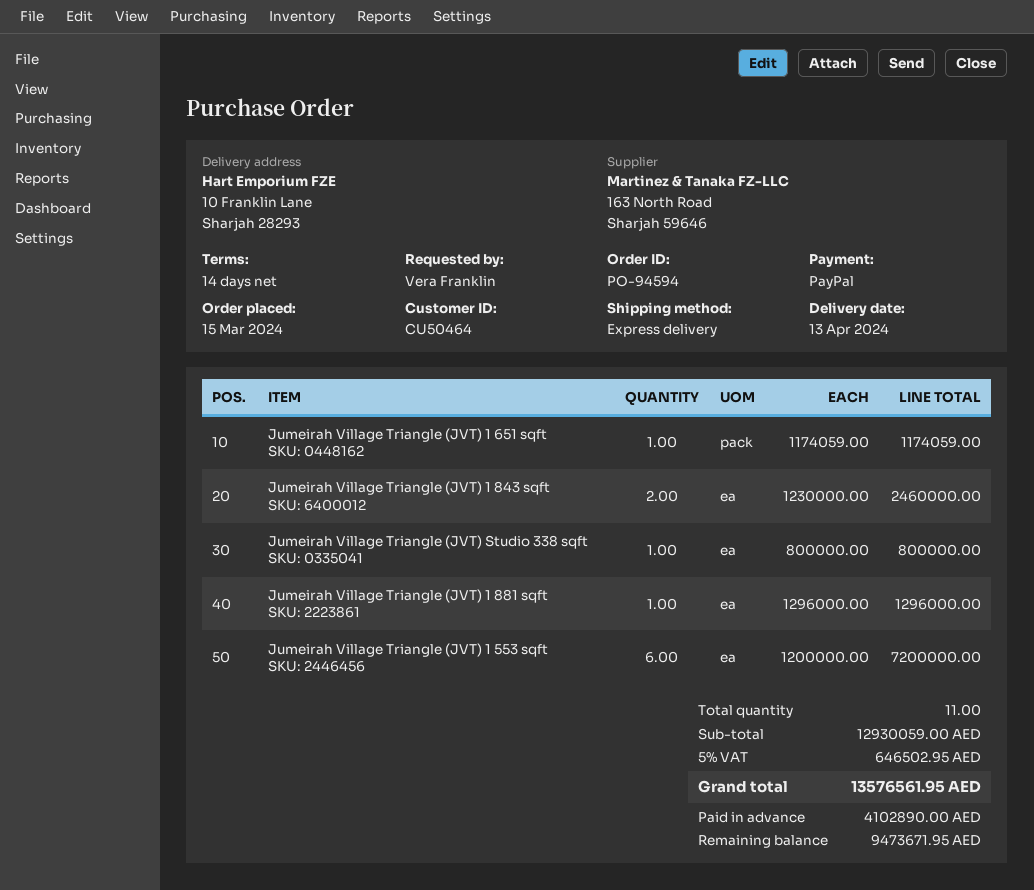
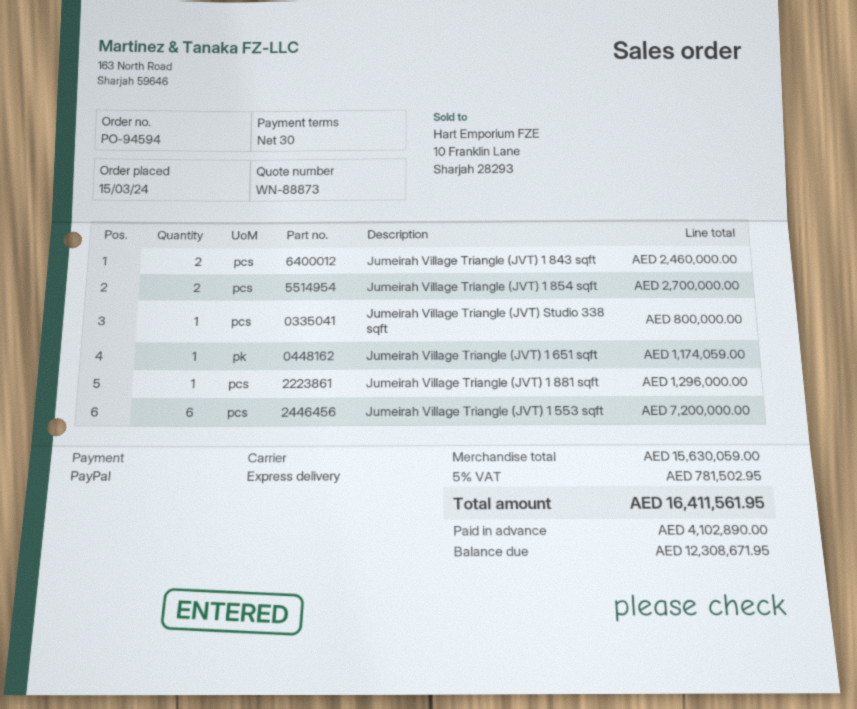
payment terms: 14 days -> 30 days
Jumeirah Village Triangle (JVT) 1 854 sqft: none -> 2 for 2700000.00
subtotal: 12930059.00 -> 15630059.00
tax: 5% = 646502.95 -> 5% = 781502.95
total: 13576561.95 -> 16411561.95
balance: 9473671.95 -> 12308671.95

